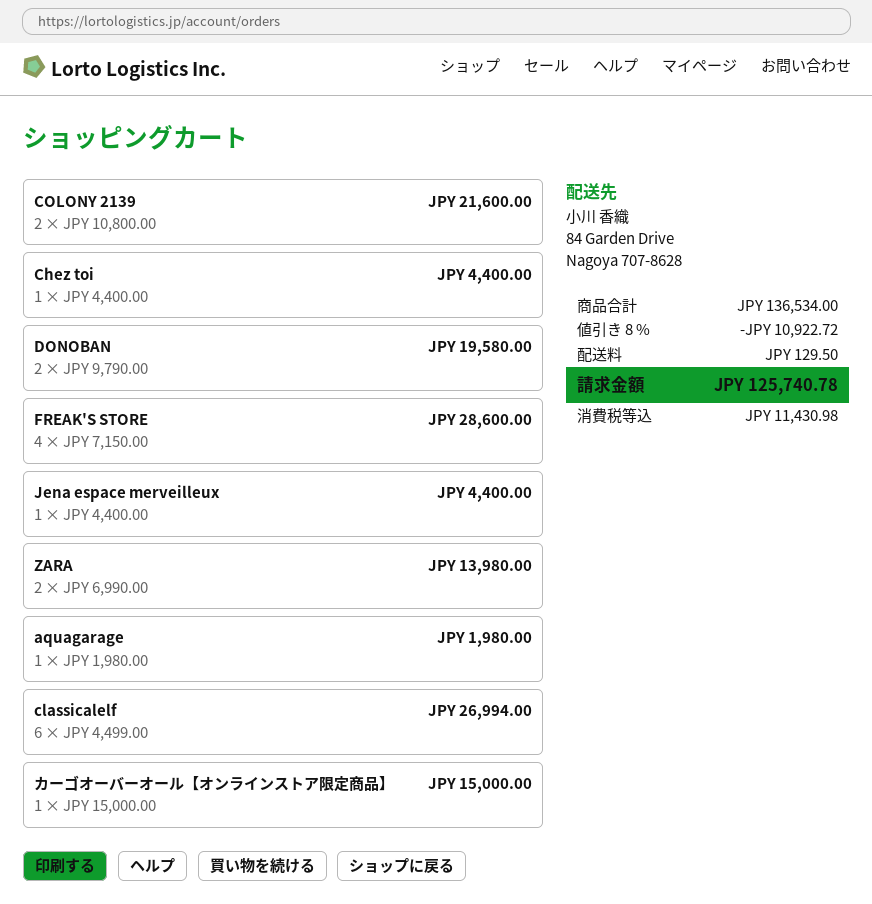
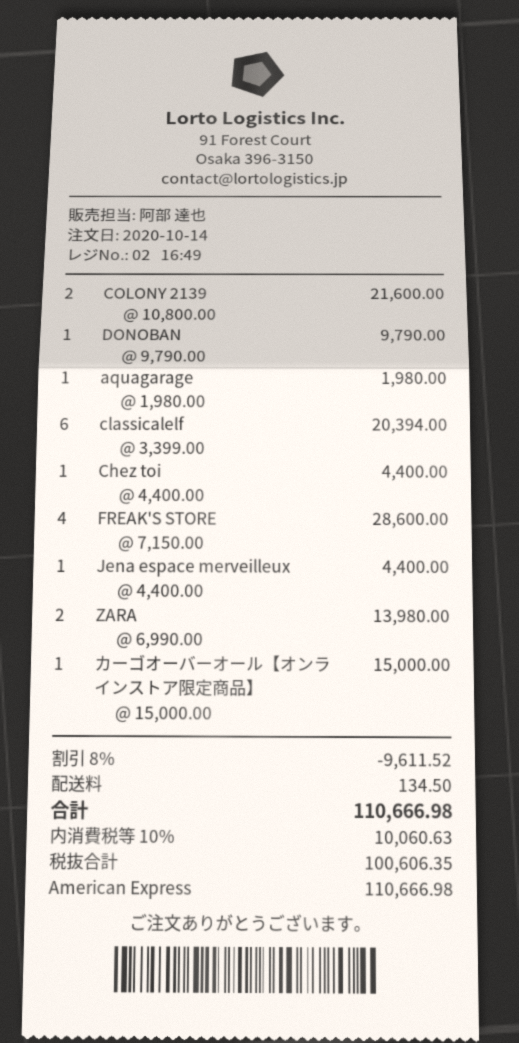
DONOBAN: 2 x 9790.00 = 19580.00 -> 1 x 9790.00 = 9790.00
classicalelf: 6 x 4499.00 = 26994.00 -> 6 x 3399.00 = 20394.00
discount: 8% = 10922.72 -> 8% = 9611.52
shipping: 129.50 -> 134.50
tax: 11430.98 -> 10060.63
total: 125740.78 -> 110666.98

